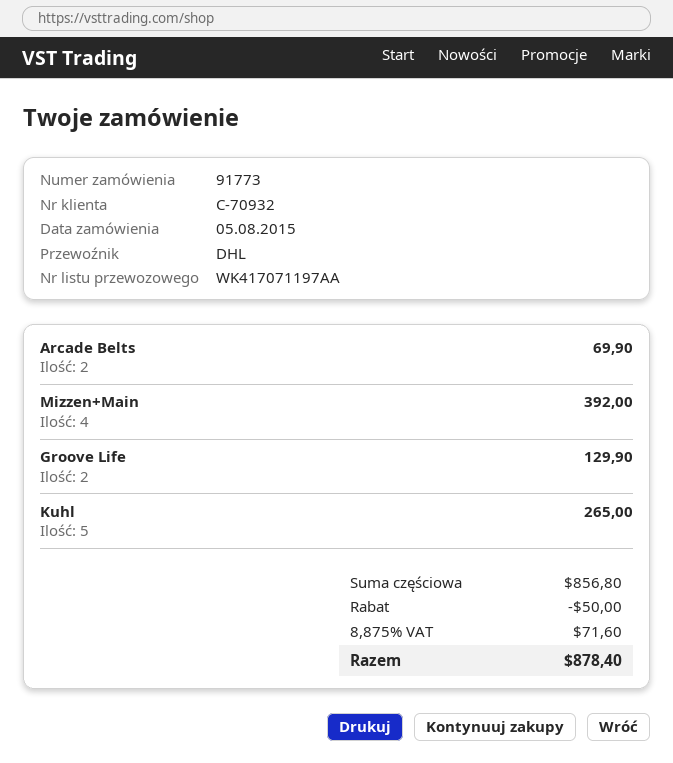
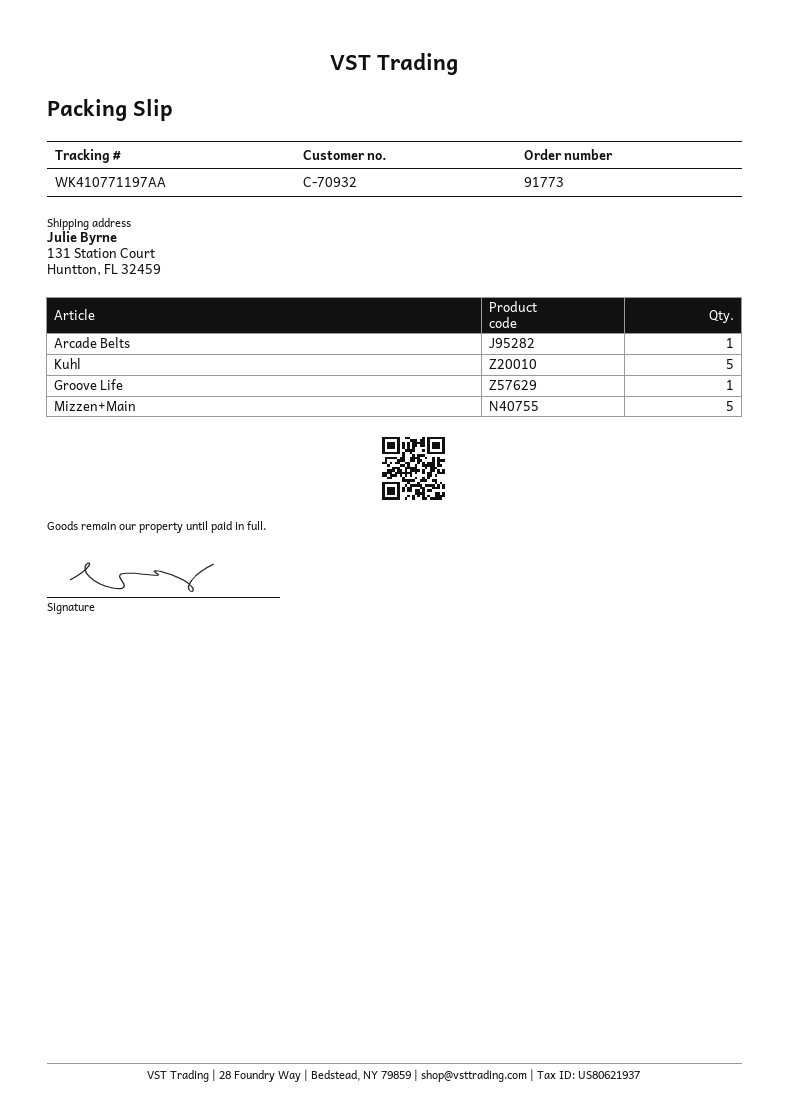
tracking number: WK417071197AA -> WK410771197AA
Arcade Belts: 2 -> 1
Mizzen+Main: 4 -> 5
Groove Life: 2 -> 1

